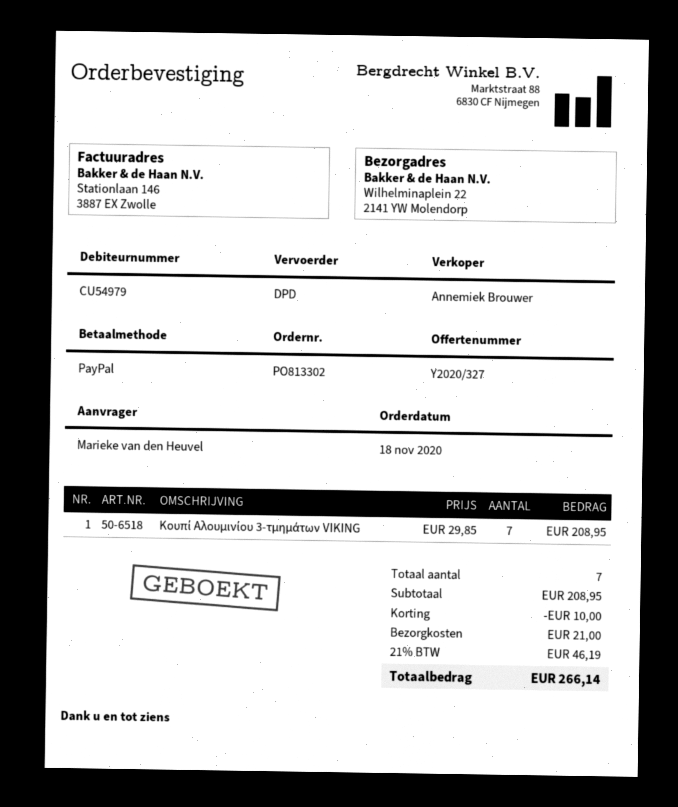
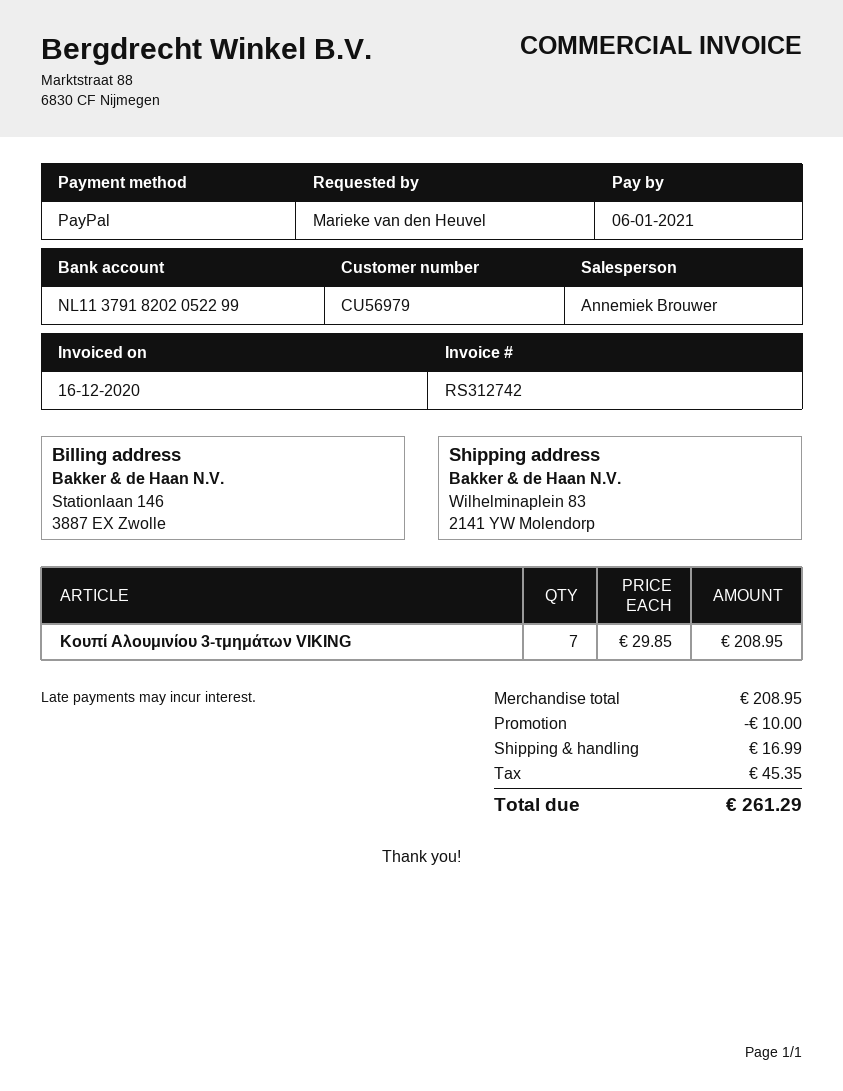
customer number: CU54979 -> CU56979
ship to: Wilhelminaplein 22, 2141 YW Molendorp -> Wilhelminaplein 83, 2141 YW Molendorp
shipping: 21.00 -> 16.99
tax: 46.19 -> 45.35
total: 266.14 -> 261.29

